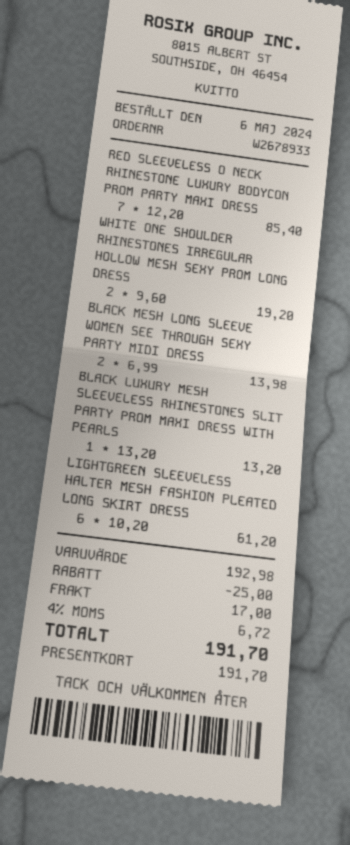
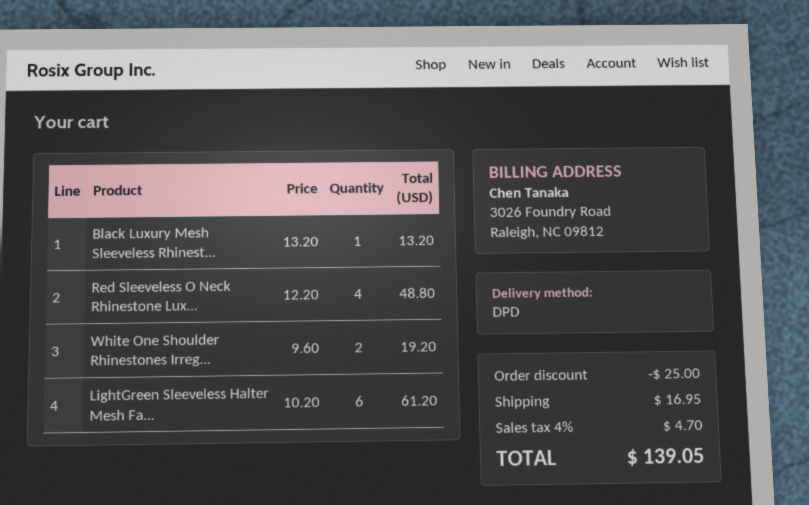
RED SLEEVELESS O NECK RHINESTONE LUXURY BODYCON PROM PARTY MAXI DRESS: 7 x 12.20 = 85.40 -> 4 x 12.20 = 48.80
BLACK MESH LONG SLEEVE WOMEN SEE THROUGH SEXY PARTY MIDI DRESS: 2 x 6.99 = 13.98 -> none
shipping: 17.00 -> 16.95
tax: 4% = 6.72 -> 4% = 4.70
total: 191.70 -> 139.05

